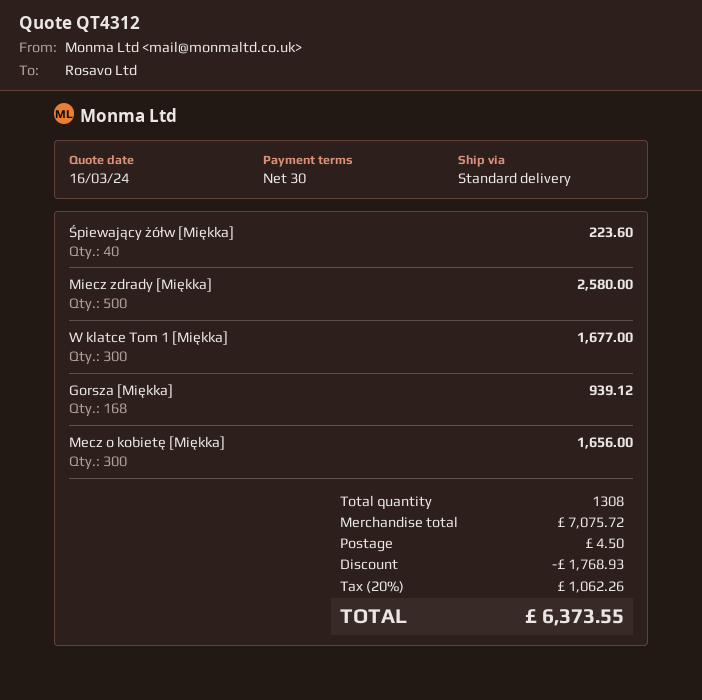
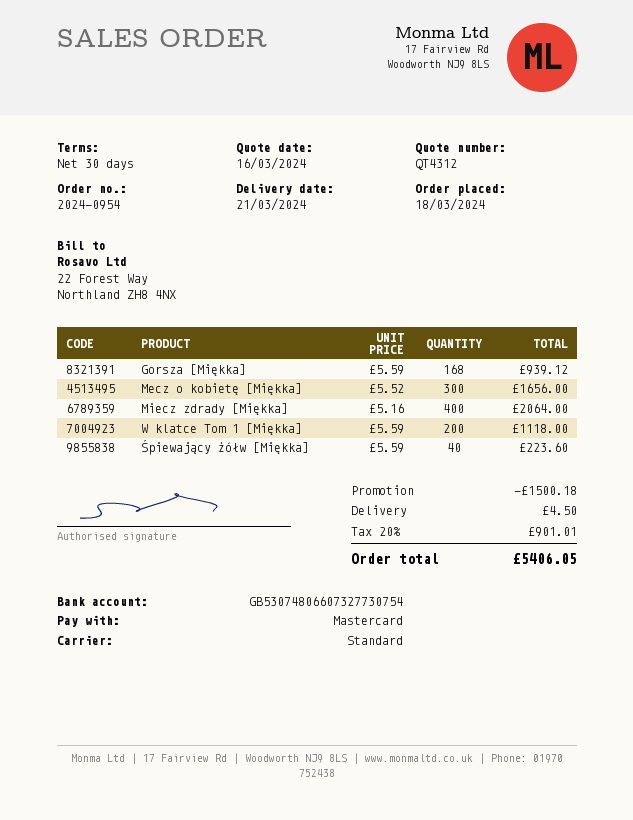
Miecz zdrady [Miękka]: 500 for 2580.00 -> 400 for 2064.00
W klatce Tom 1 [Miękka]: 300 for 1677.00 -> 200 for 1118.00
discount: 1768.93 -> 1500.18
tax: 20% = 1062.26 -> 20% = 901.01
total: 6373.55 -> 5406.05

